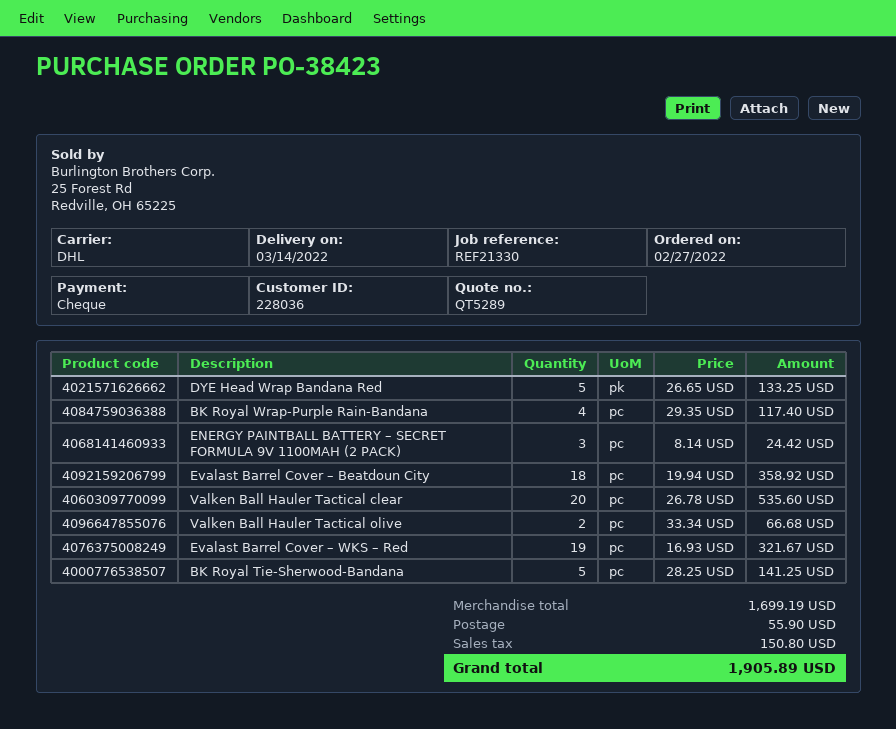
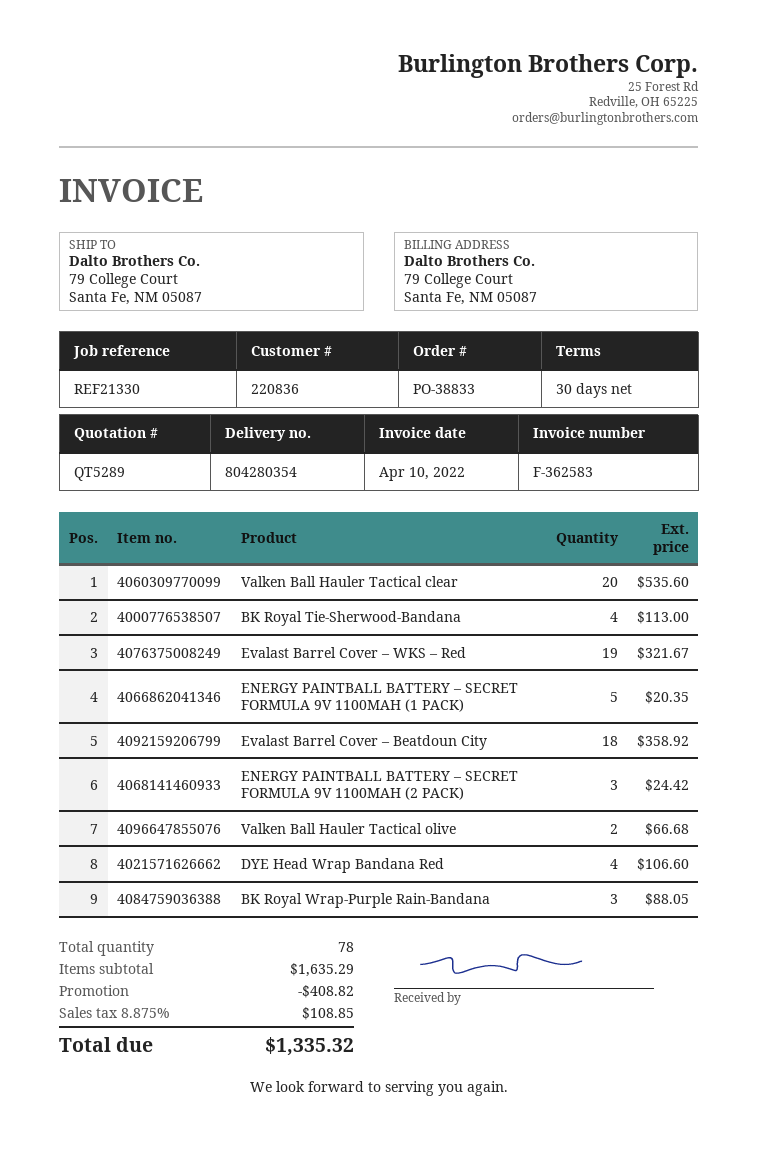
order number: PO-38423 -> PO-38833
customer number: 228036 -> 220836
DYE Head Wrap Bandana Red: 5 for 133.25 -> 4 for 106.60
BK Royal Wrap-Purple Rain-Bandana: 4 for 117.40 -> 3 for 88.05
BK Royal Tie-Sherwood-Bandana: 5 for 141.25 -> 4 for 113.00
ENERGY PAINTBALL BATTERY – SECRET FORMULA 9V 1100MAH (1 PACK): none -> 5 for 20.35
subtotal: 1699.19 -> 1635.29
discount: none -> 408.82
shipping: 55.90 -> none
tax: 150.80 -> 108.85
total: 1905.89 -> 1335.32

